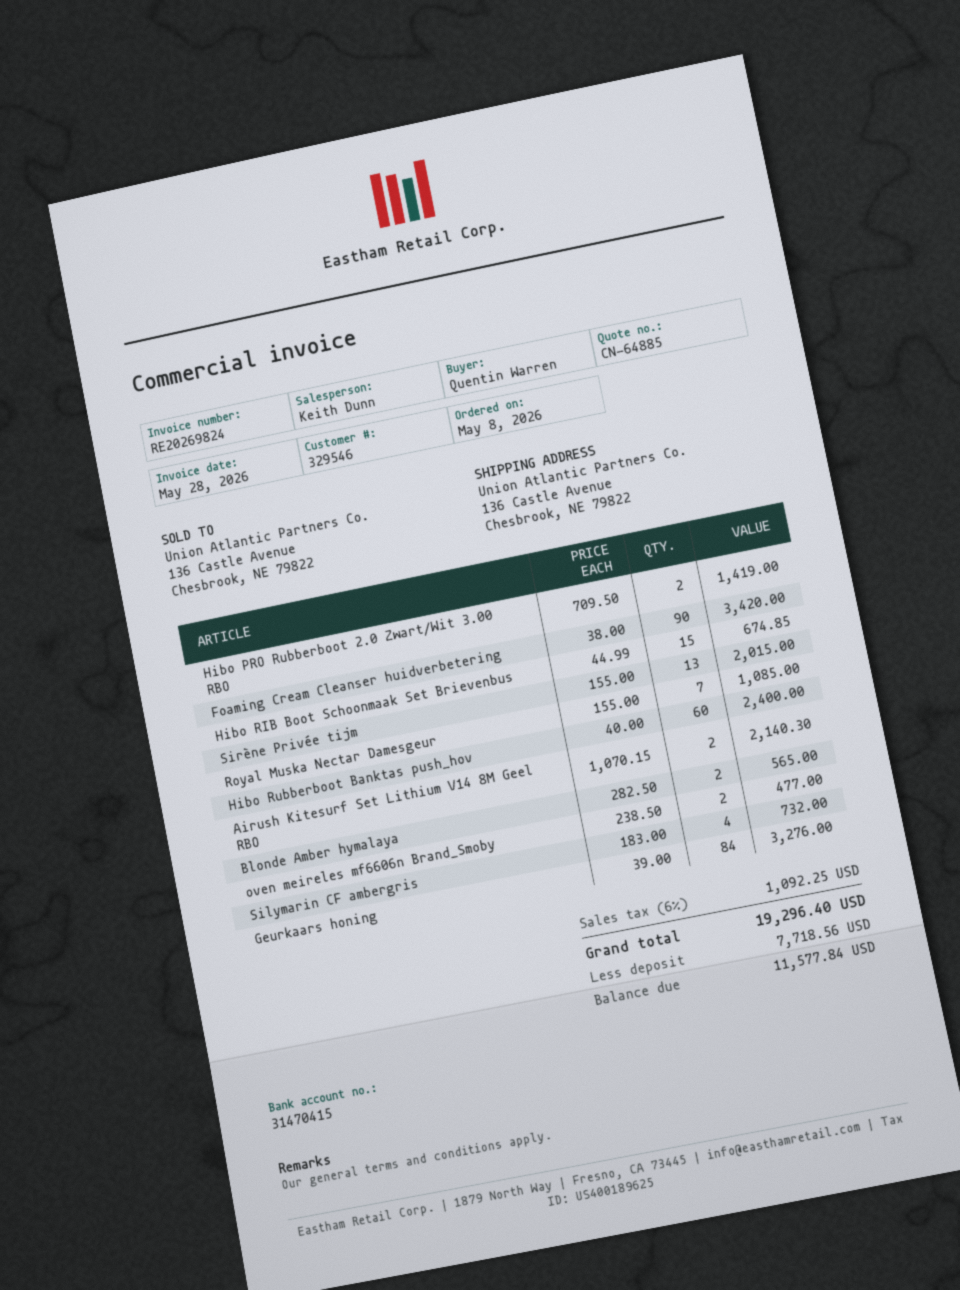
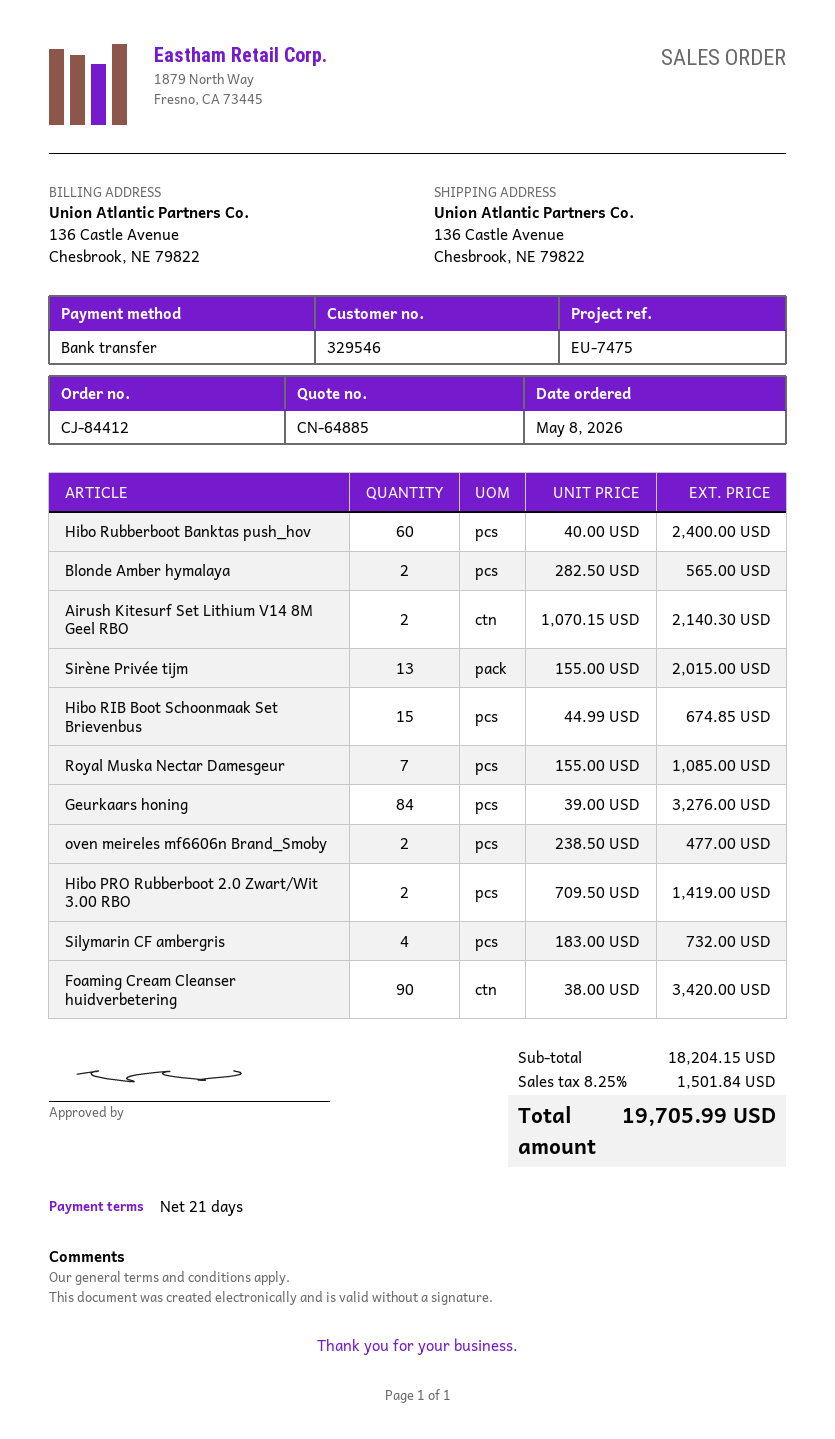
tax: 6% = 1092.25 -> 8.25% = 1501.84
total: 19296.40 -> 19705.99

